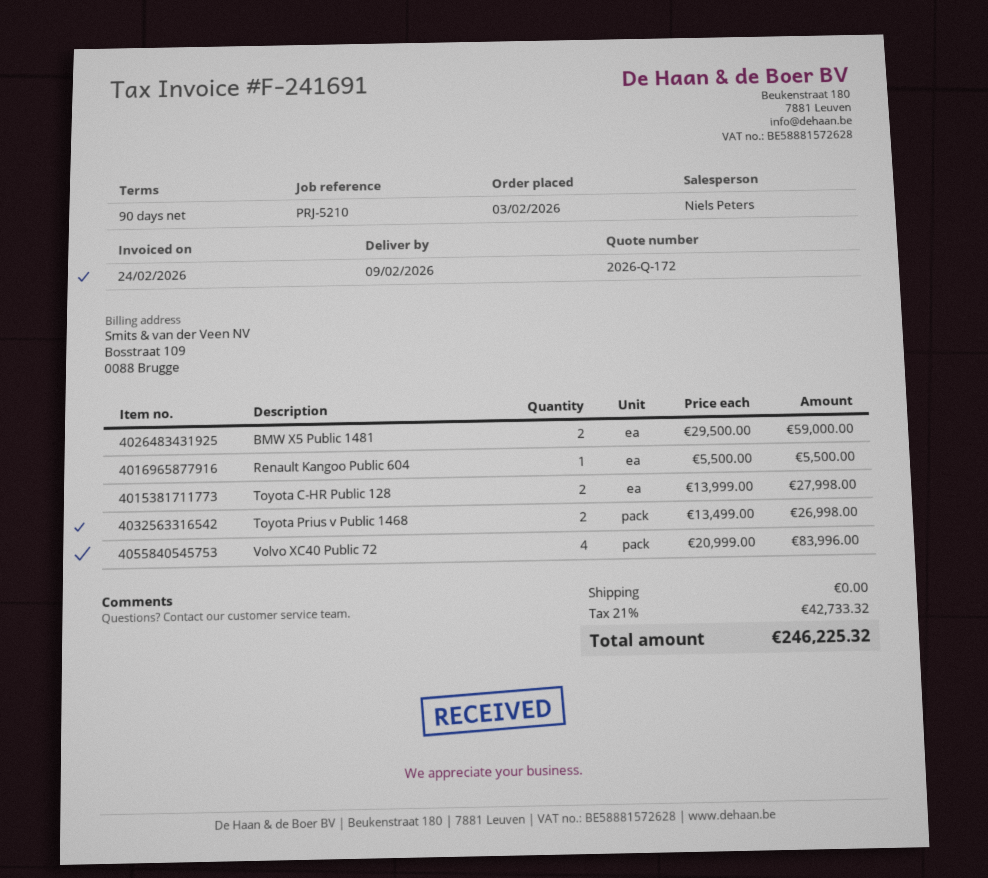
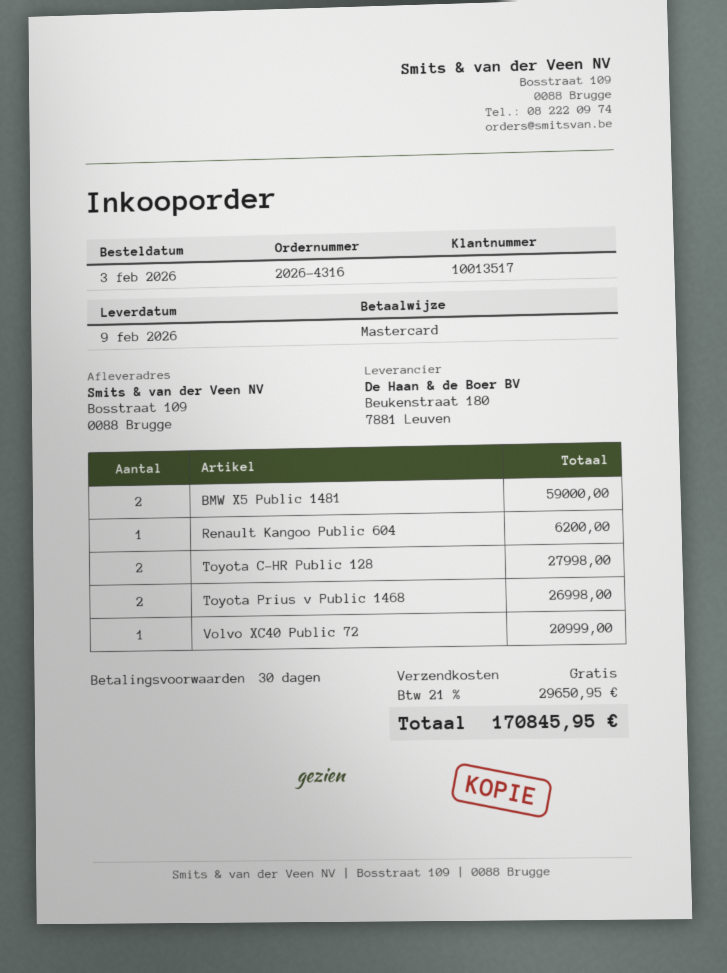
payment terms: 90 days -> 30 days
Renault Kangoo Public 604: 1 for 5500.00 -> 1 for 6200.00
Volvo XC40 Public 72: 4 for 83996.00 -> 1 for 20999.00
tax: 21% = 42733.32 -> 21% = 29650.95
total: 246225.32 -> 170845.95

